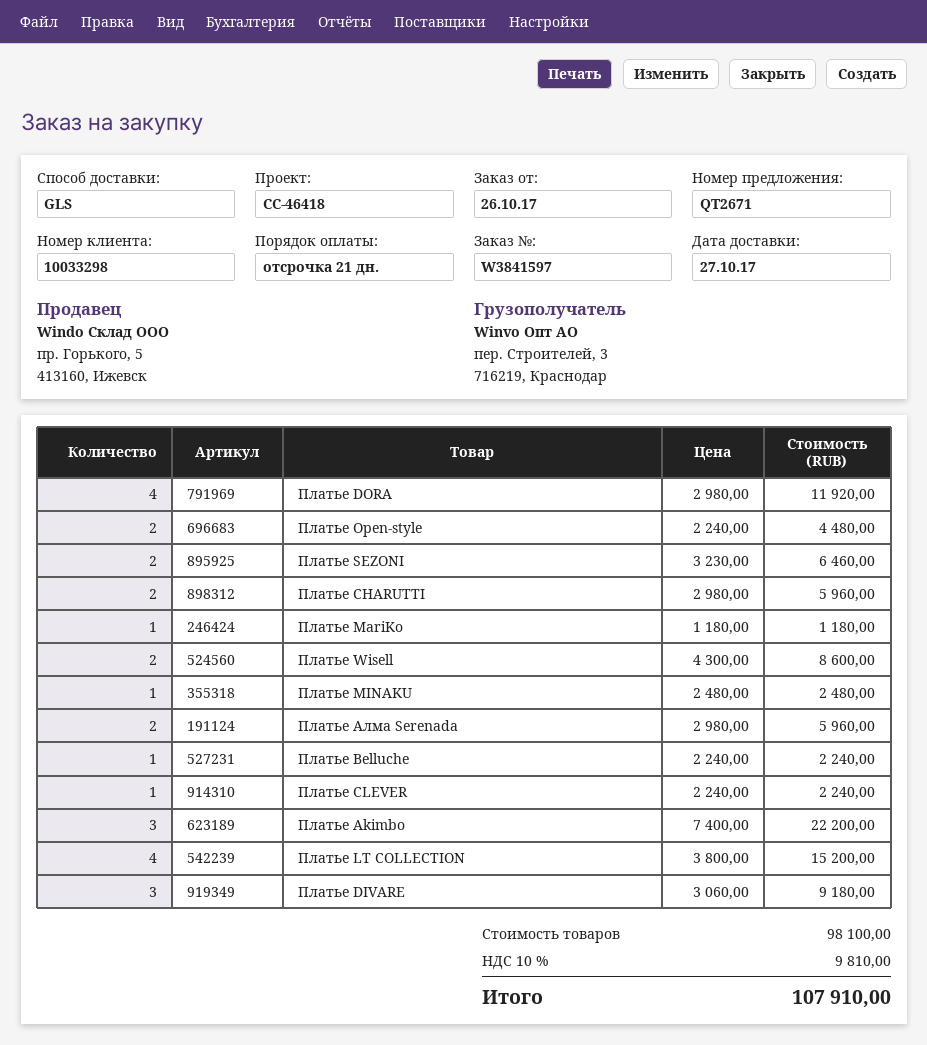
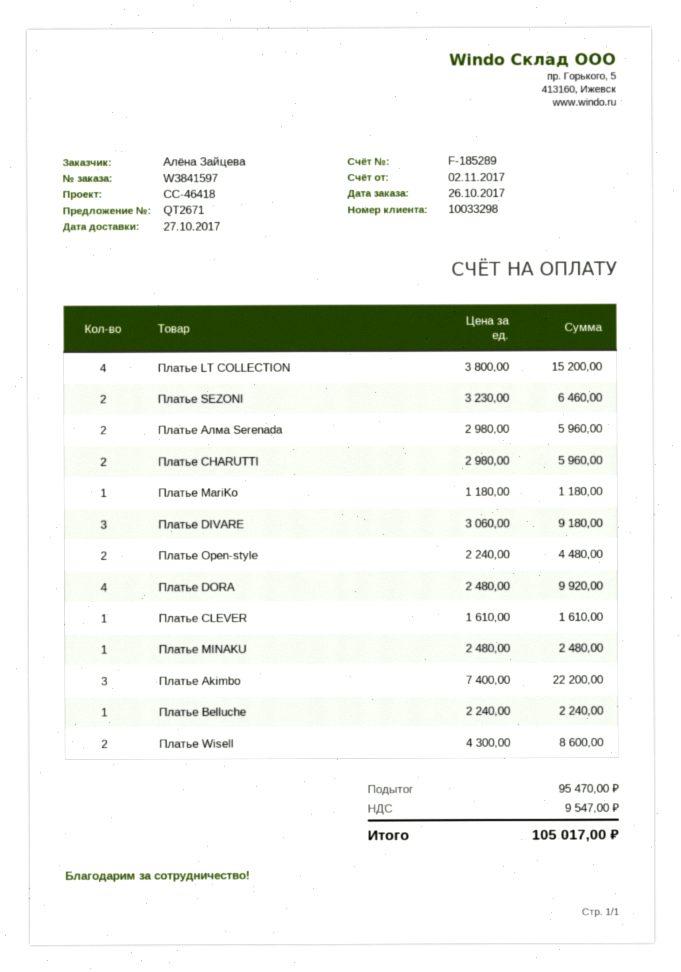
Платье DORA: 4 x 2980.00 = 11920.00 -> 4 x 2480.00 = 9920.00
Платье CLEVER: 1 x 2240.00 = 2240.00 -> 1 x 1610.00 = 1610.00
subtotal: 98100.00 -> 95470.00
tax: 9810.00 -> 9547.00
total: 107910.00 -> 105017.00

